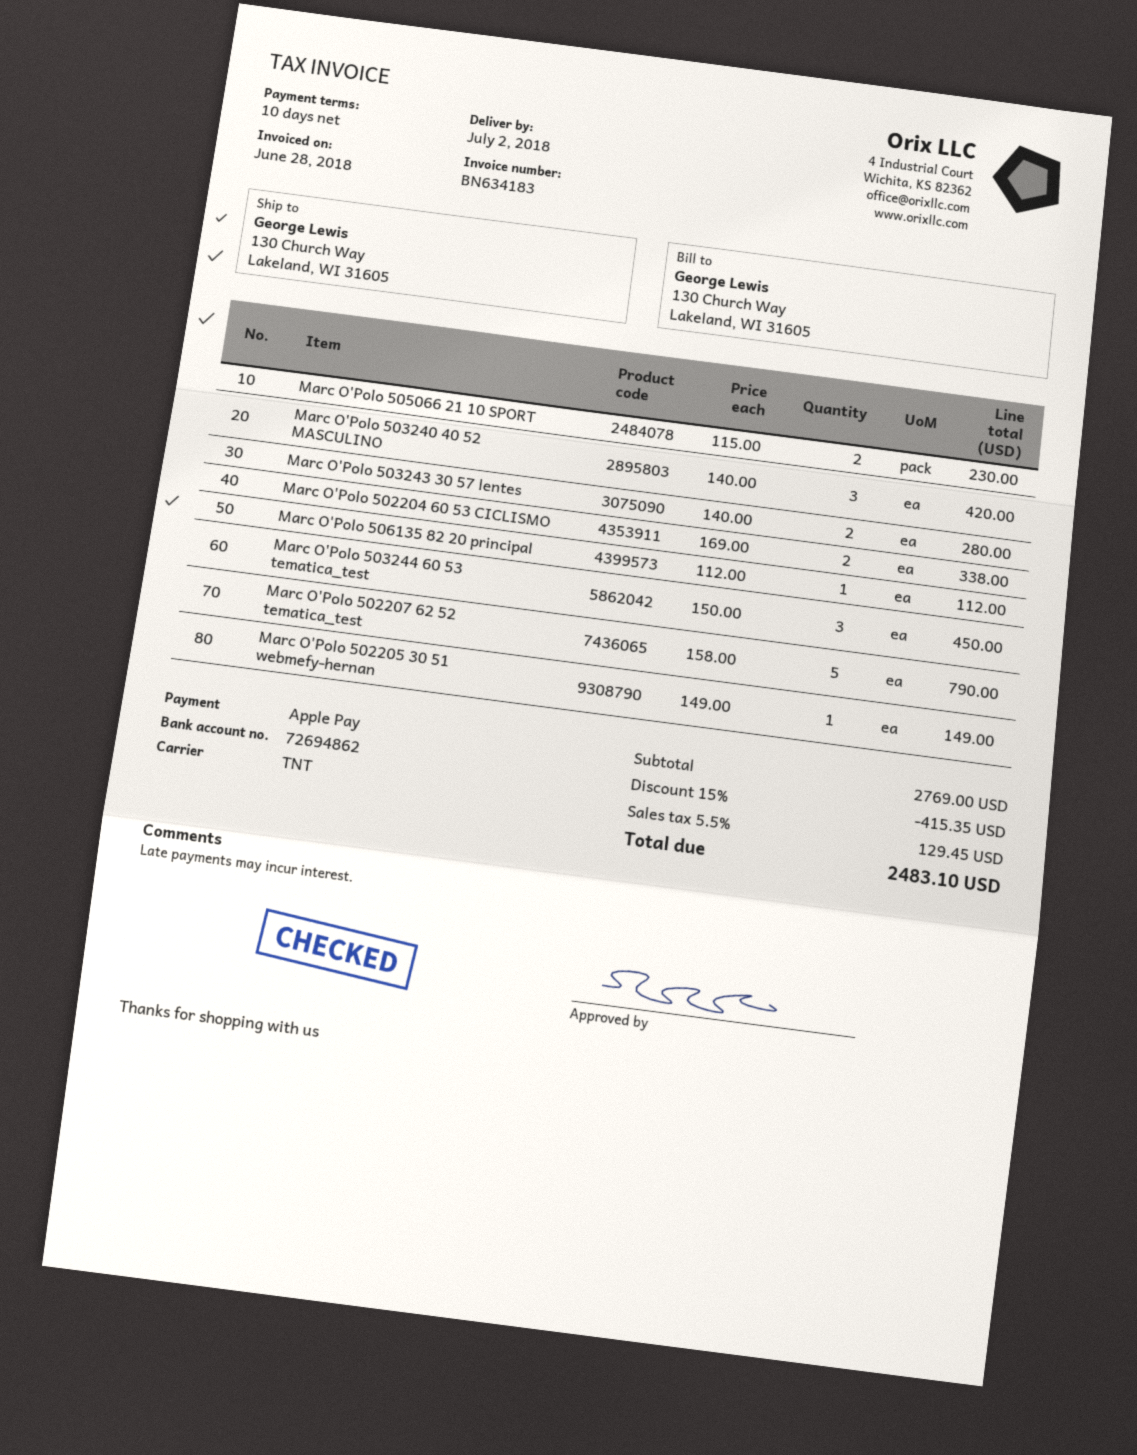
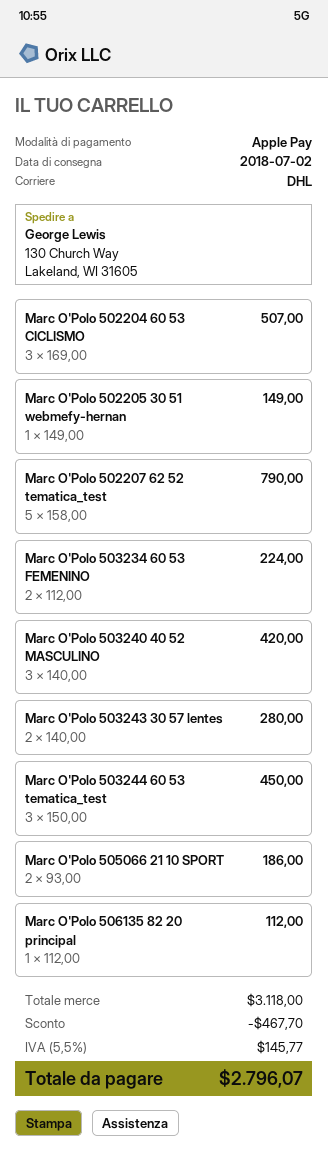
shipping method: TNT -> DHL
Marc O'Polo 505066 21 10 SPORT: 2 x 115.00 = 230.00 -> 2 x 93.00 = 186.00
Marc O'Polo 502204 60 53 CICLISMO: 2 x 169.00 = 338.00 -> 3 x 169.00 = 507.00
Marc O'Polo 503234 60 53 FEMENINO: none -> 2 x 112.00 = 224.00
subtotal: 2769.00 -> 3118.00
discount: 415.35 -> 467.70
tax: 5.5% = 129.45 -> 5.5% = 145.77
total: 2483.10 -> 2796.07

